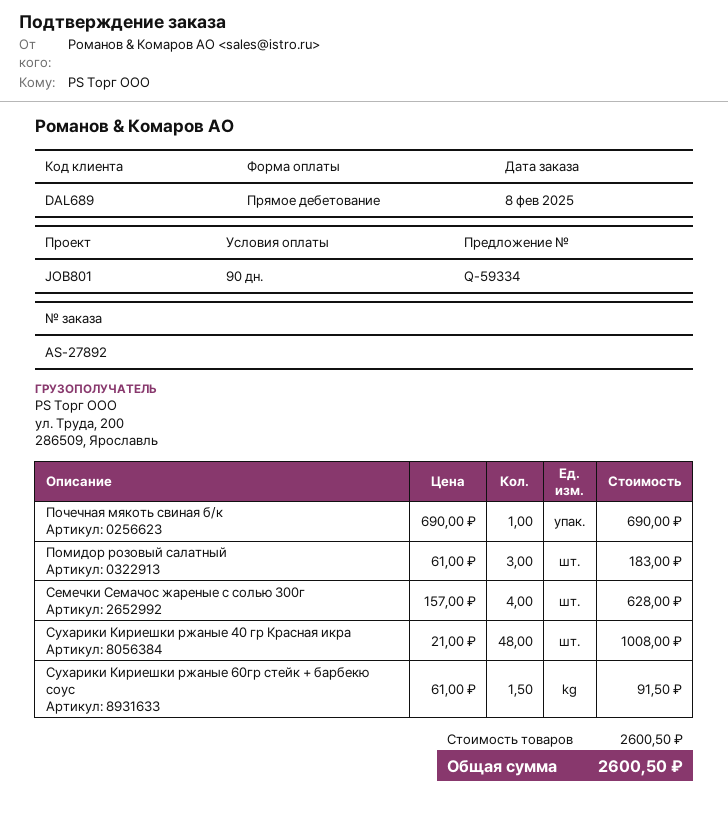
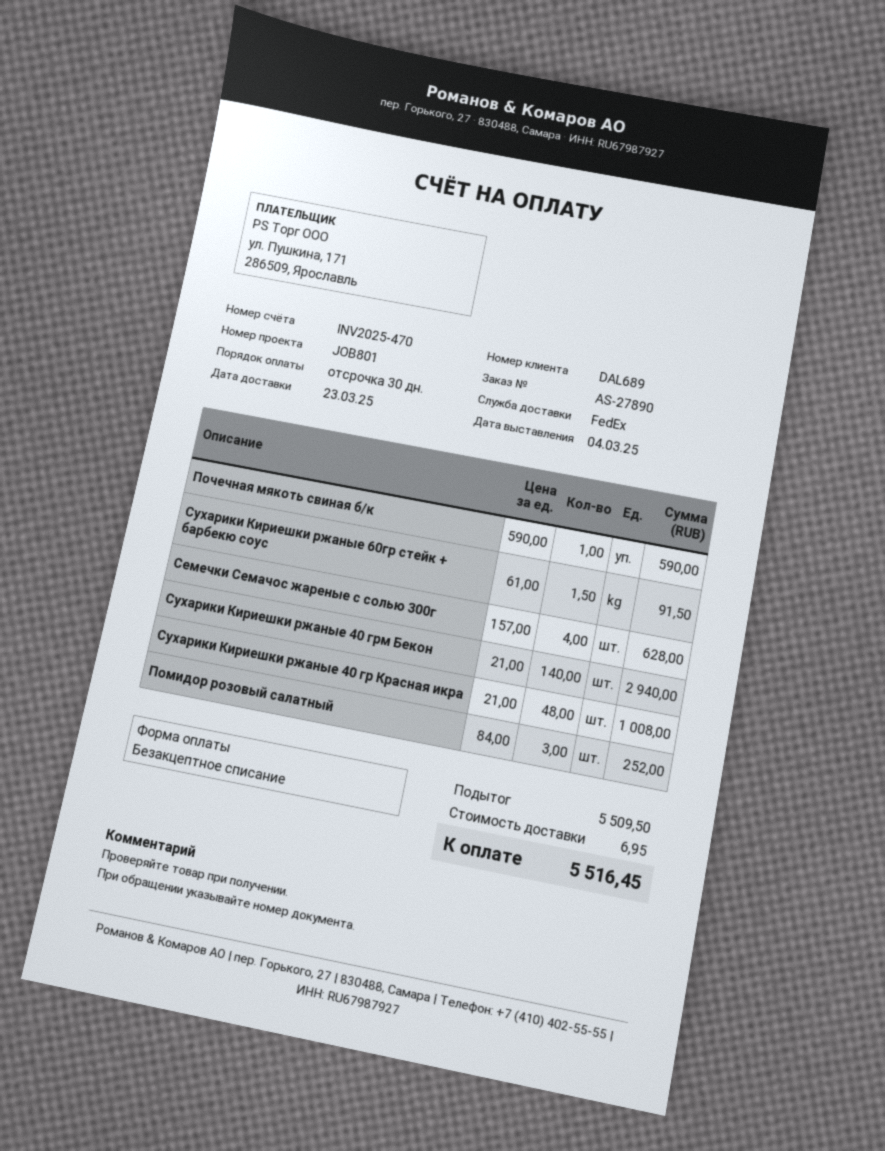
order number: AS-27892 -> AS-27890
payment terms: 90 days -> 30 days
Почечная мякоть свиная б/к: 1 x 690.00 = 690.00 -> 1 x 590.00 = 590.00
Помидор розовый салатный: 3 x 61.00 = 183.00 -> 3 x 84.00 = 252.00
Сухарики Кириешки ржаные 40 грм Бекон: none -> 140 x 21.00 = 2940.00
subtotal: 2600.50 -> 5509.50
shipping: none -> 6.95
total: 2600.50 -> 5516.45

